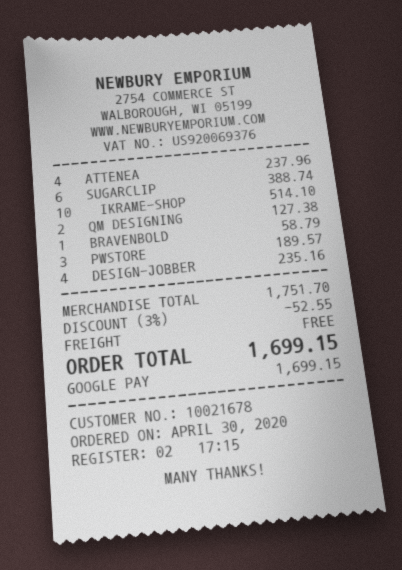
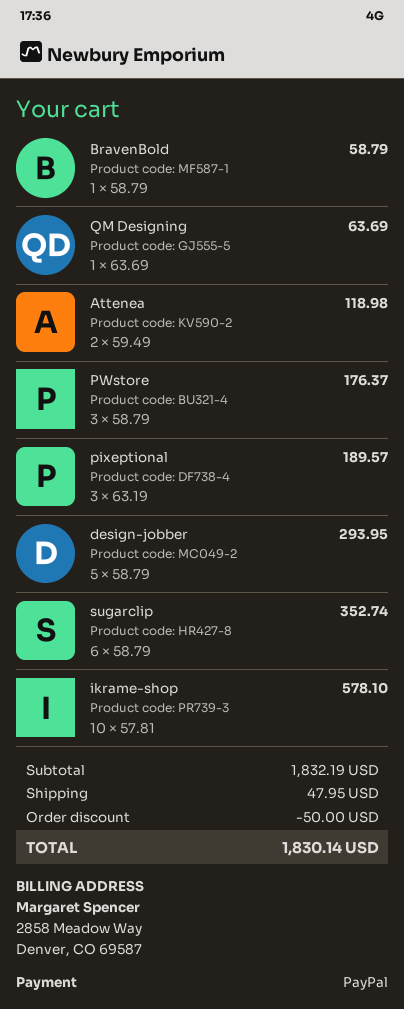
payment method: Google Pay -> PayPal
ATTENEA: 4 for 237.96 -> 2 for 118.98
SUGARCLIP: 6 for 388.74 -> 6 for 352.74
IKRAME-SHOP: 10 for 514.10 -> 10 for 578.10
QM DESIGNING: 2 for 127.38 -> 1 for 63.69
PWSTORE: 3 for 189.57 -> 3 for 176.37
DESIGN-JOBBER: 4 for 235.16 -> 5 for 293.95
pixeptional: none -> 3 for 189.57
subtotal: 1751.70 -> 1832.19
discount: 52.55 -> 50.00
shipping: 0.00 -> 47.95
total: 1699.15 -> 1830.14

